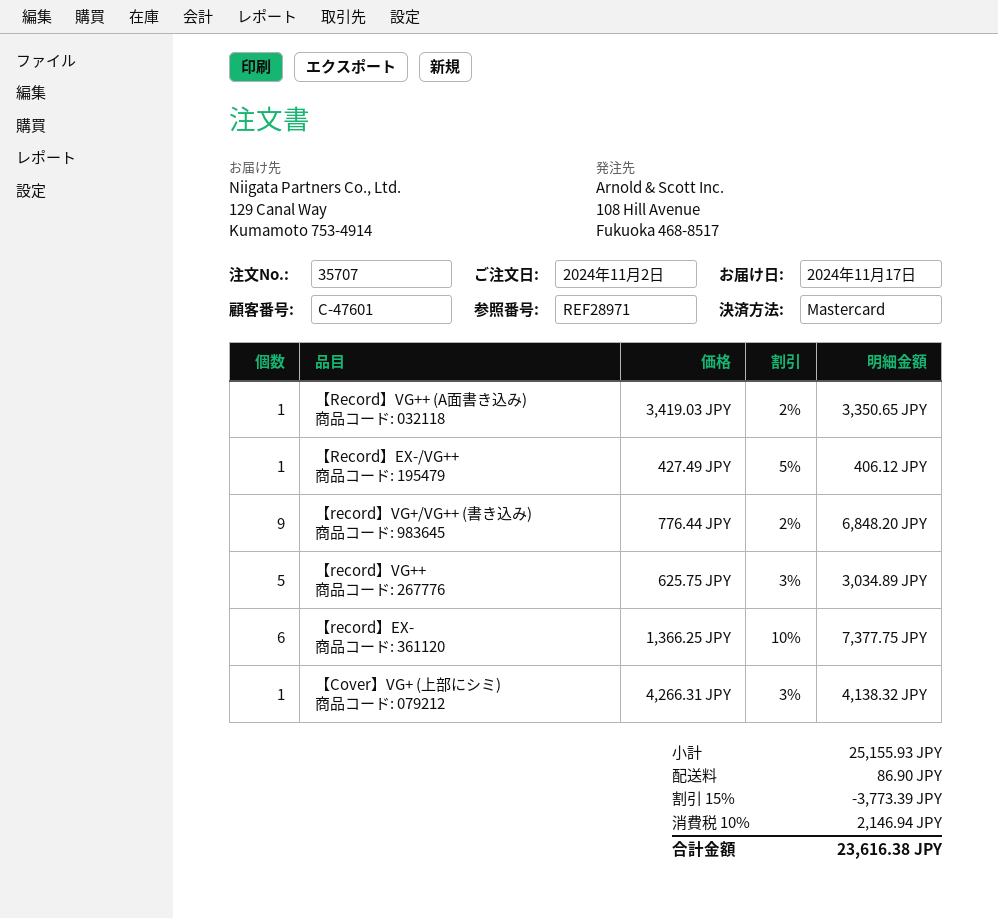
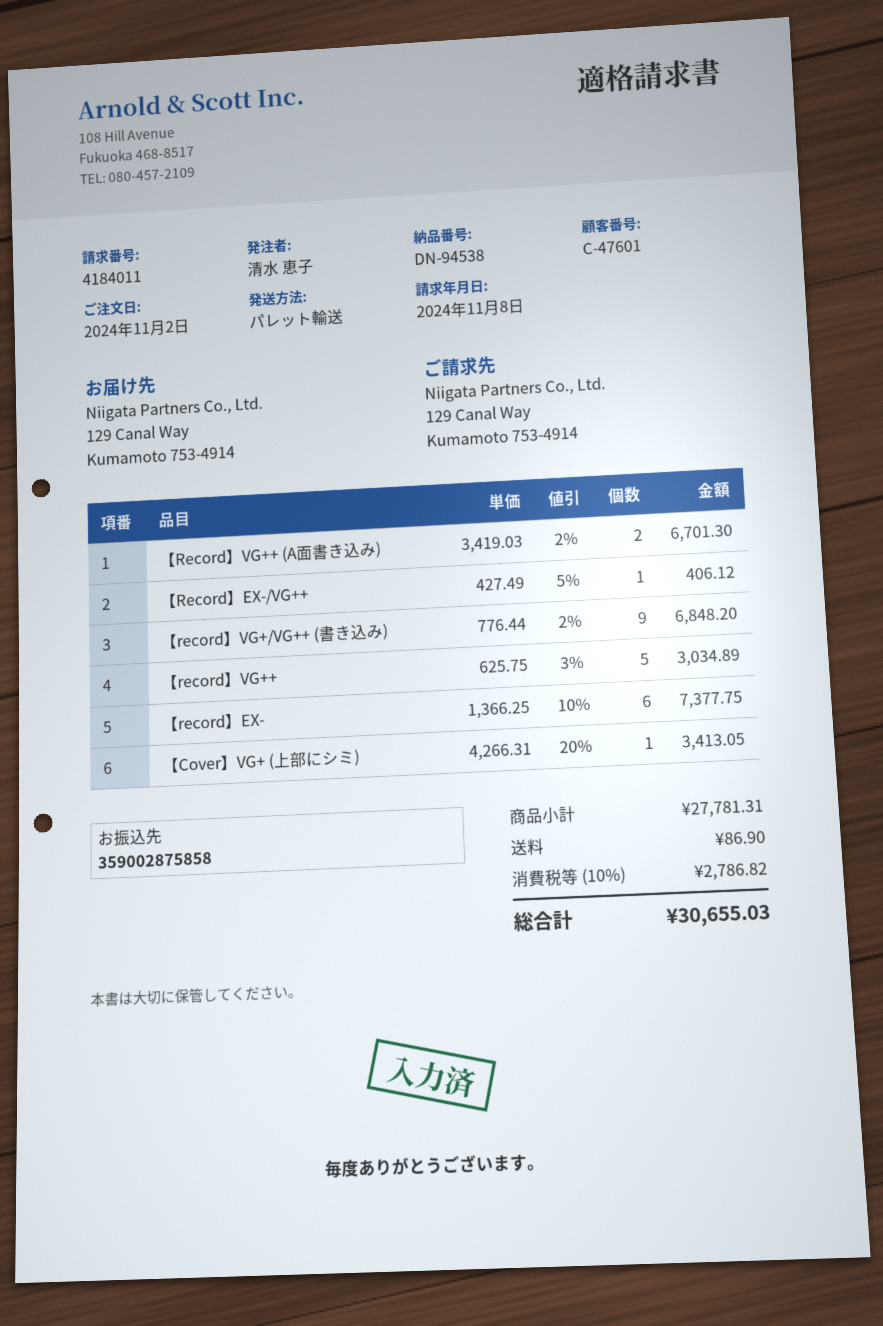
【Record】VG++ (A面書き込み): 1 x 3419.03 - 2% = 3350.65 -> 2 x 3419.03 - 2% = 6701.30
【Cover】VG+ (上部にシミ): 1 x 4266.31 - 3% = 4138.32 -> 1 x 4266.31 - 20% = 3413.05
subtotal: 25155.93 -> 27781.31
discount: 15% = 3773.39 -> none
tax: 10% = 2146.94 -> 10% = 2786.82
total: 23616.38 -> 30655.03

